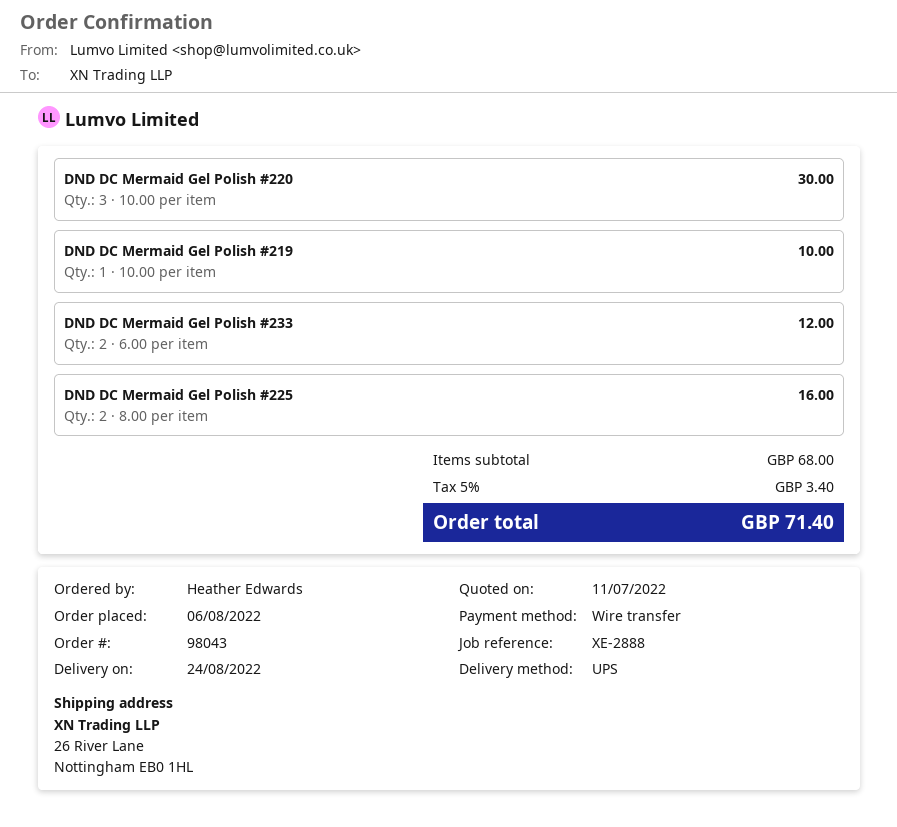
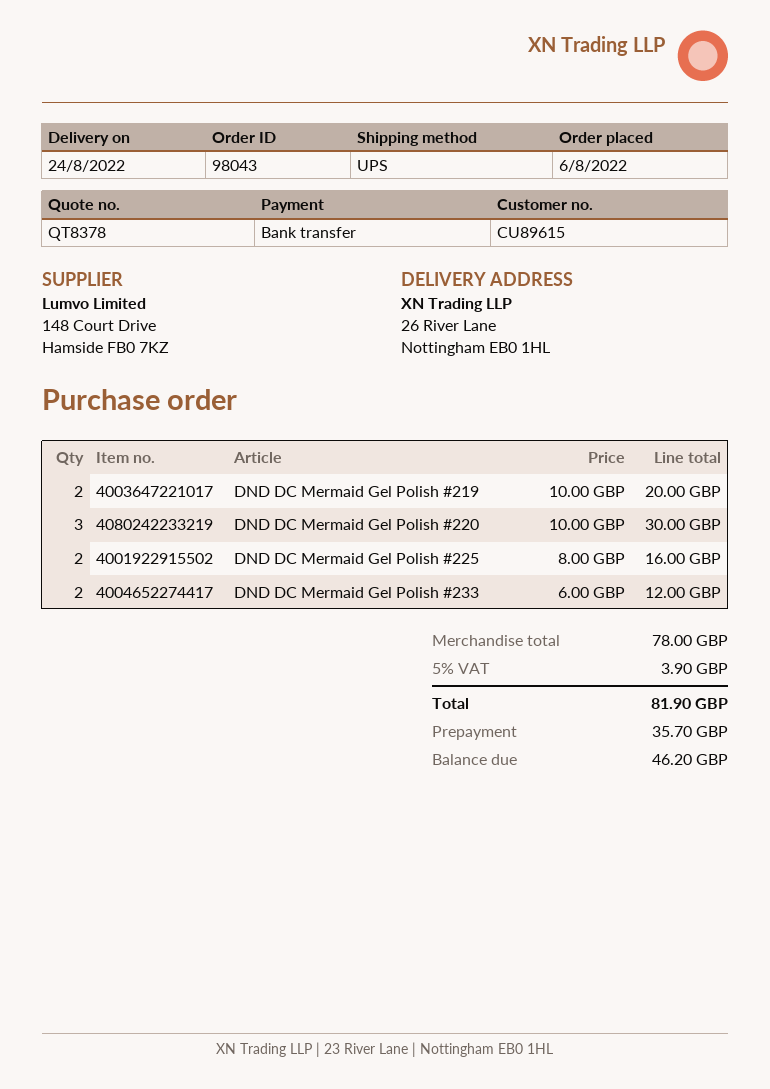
DND DC Mermaid Gel Polish #219: 1 x 10.00 = 10.00 -> 2 x 10.00 = 20.00
subtotal: 68.00 -> 78.00
tax: 5% = 3.40 -> 5% = 3.90
total: 71.40 -> 81.90

